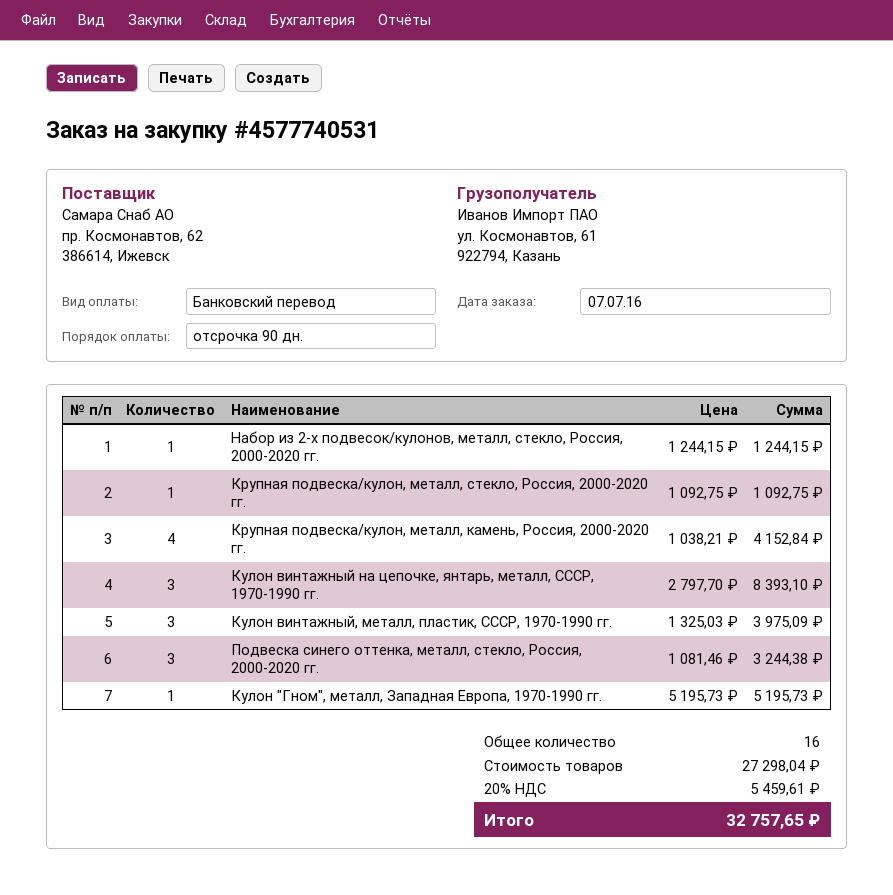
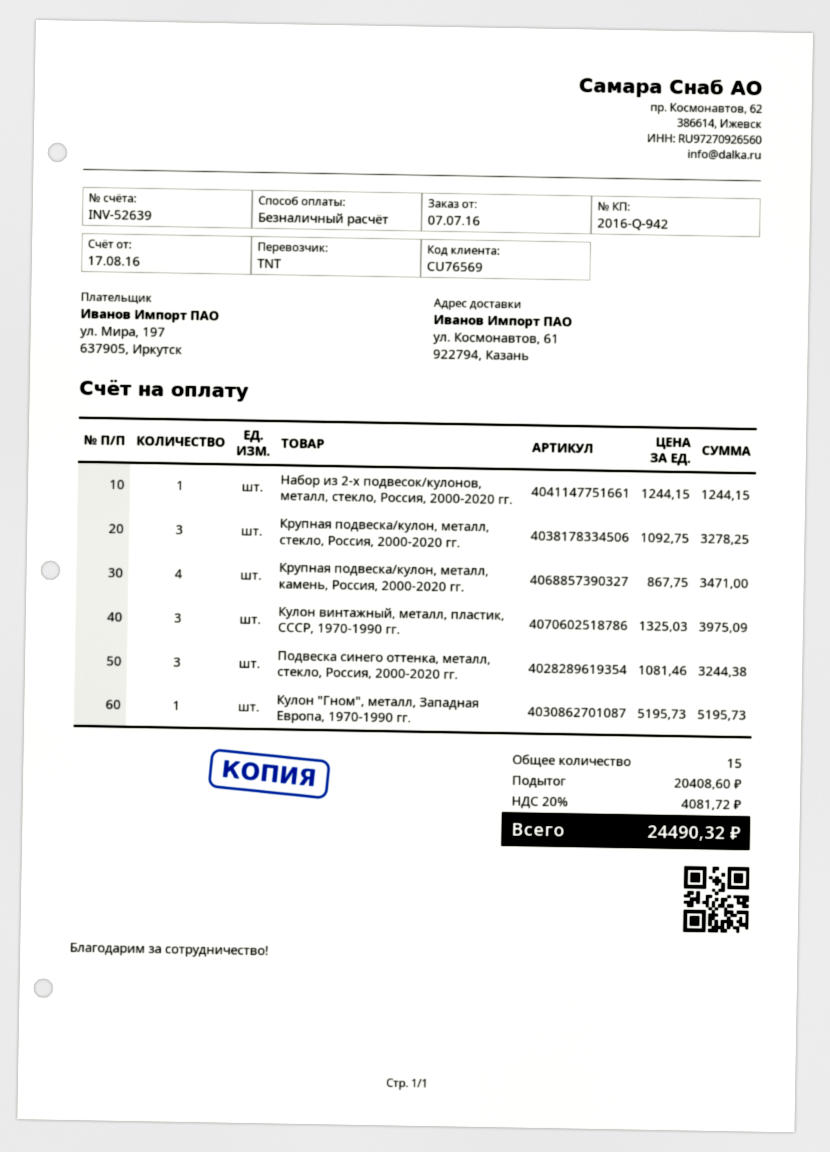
Крупная подвеска/кулон, металл, стекло, Россия, 2000-2020 гг.: 1 x 1092.75 = 1092.75 -> 3 x 1092.75 = 3278.25
Крупная подвеска/кулон, металл, камень, Россия, 2000-2020 гг.: 4 x 1038.21 = 4152.84 -> 4 x 867.75 = 3471.00
Кулон винтажный на цепочке, янтарь, металл, СССР, 1970-1990 гг.: 3 x 2797.70 = 8393.10 -> none
total quantity: 16 -> 15
subtotal: 27298.04 -> 20408.60
tax: 20% = 5459.61 -> 20% = 4081.72
total: 32757.65 -> 24490.32

